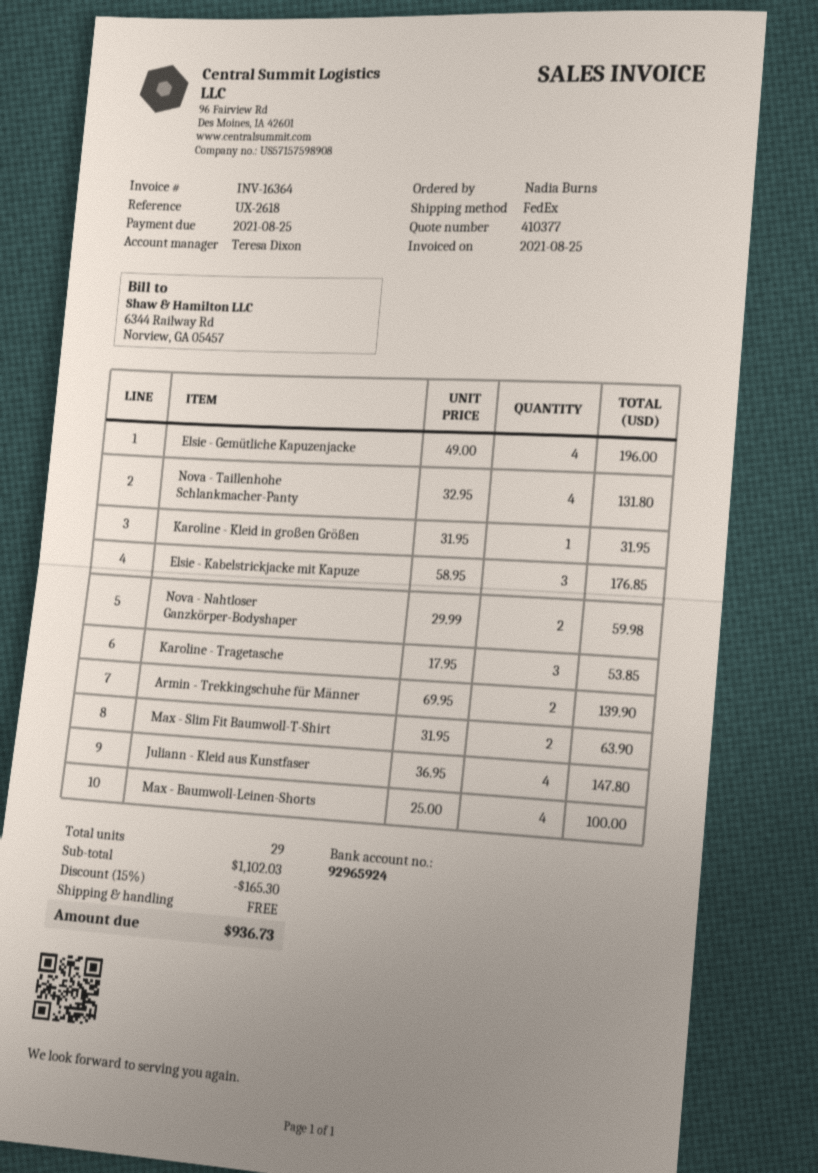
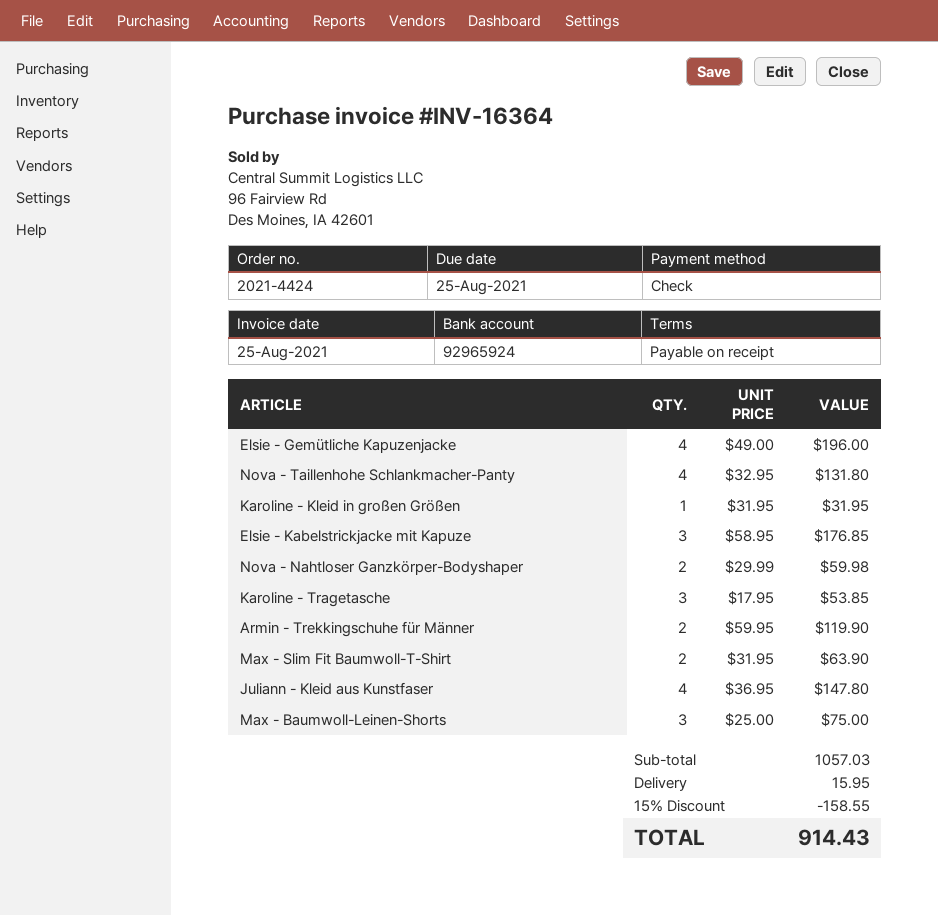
Armin - Trekkingschuhe für Männer: 2 x 69.95 = 139.90 -> 2 x 59.95 = 119.90
Max - Baumwoll-Leinen-Shorts: 4 x 25.00 = 100.00 -> 3 x 25.00 = 75.00
subtotal: 1102.03 -> 1057.03
discount: 15% = 165.30 -> 15% = 158.55
shipping: 0.00 -> 15.95
total: 936.73 -> 914.43

